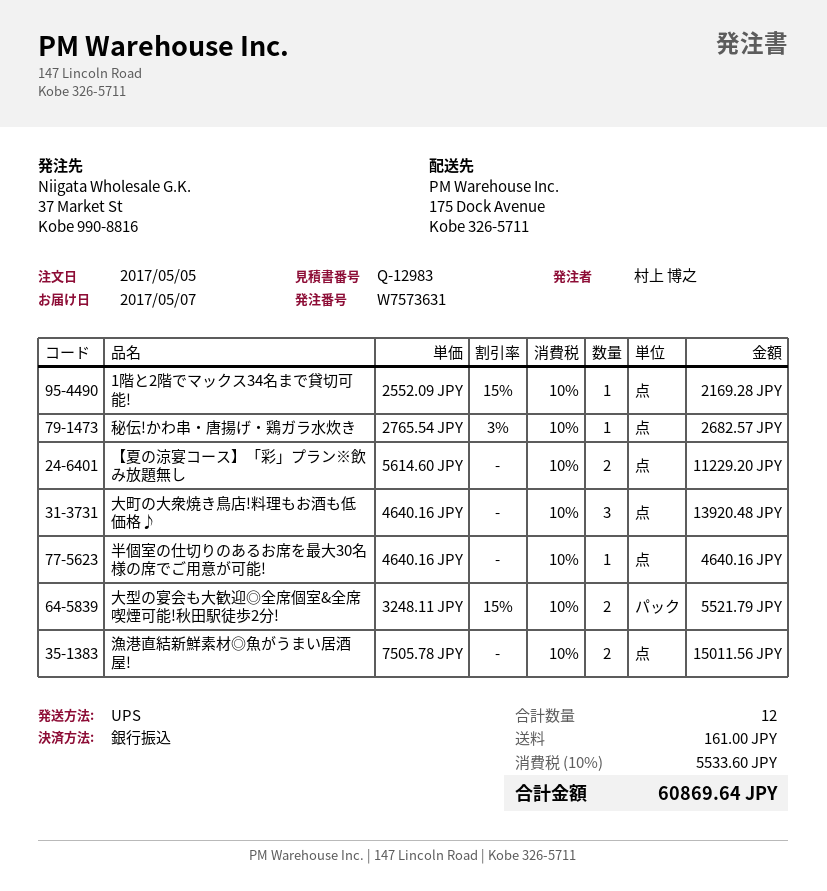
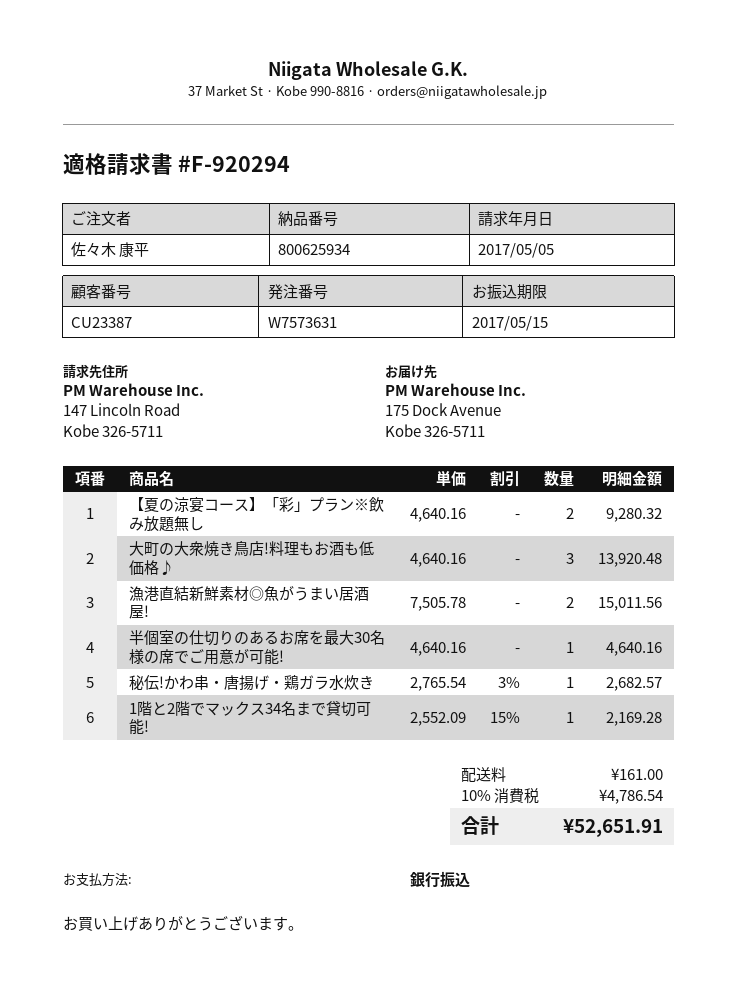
ordered by: 村上 博之 -> 佐々木 康平
【夏の涼宴コース】「彩」プラン※飲み放題無し: 2 x 5614.60 = 11229.20 -> 2 x 4640.16 = 9280.32
大型の宴会も大歓迎◎全席個室&全席喫煙可能!秋田駅徒歩2分!: 2 x 3248.11 - 15% = 5521.79 -> none
tax: 10% = 5533.60 -> 10% = 4786.54
total: 60869.64 -> 52651.91

